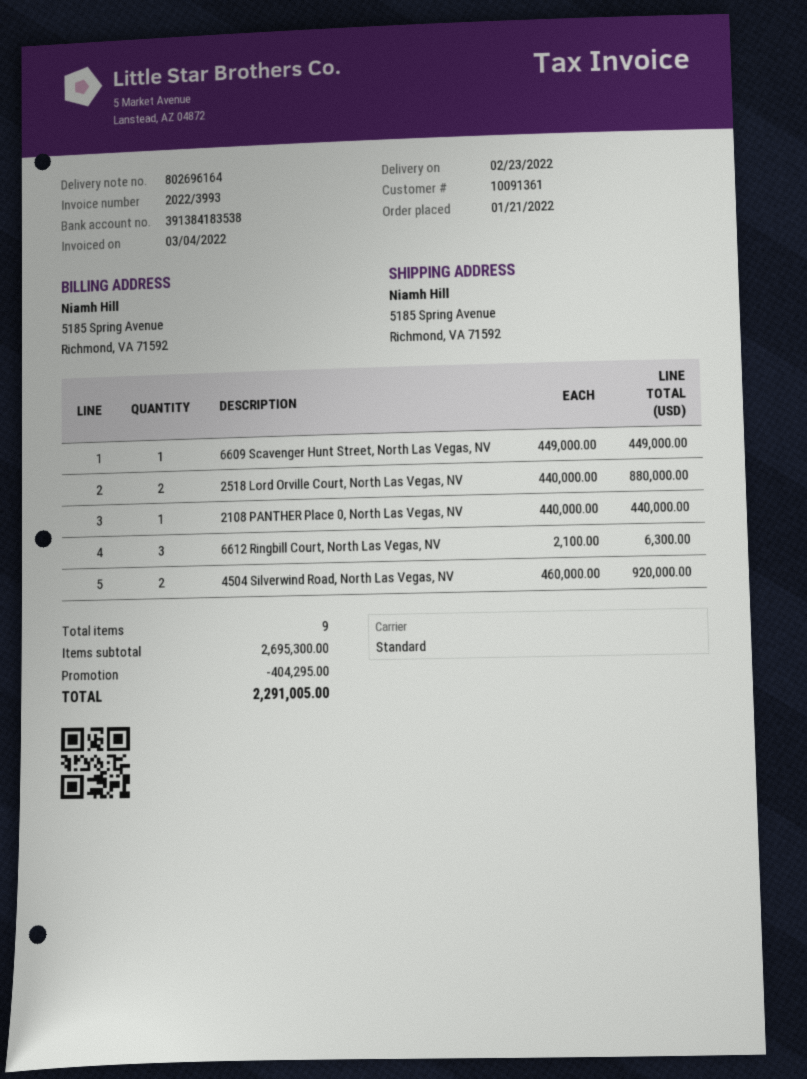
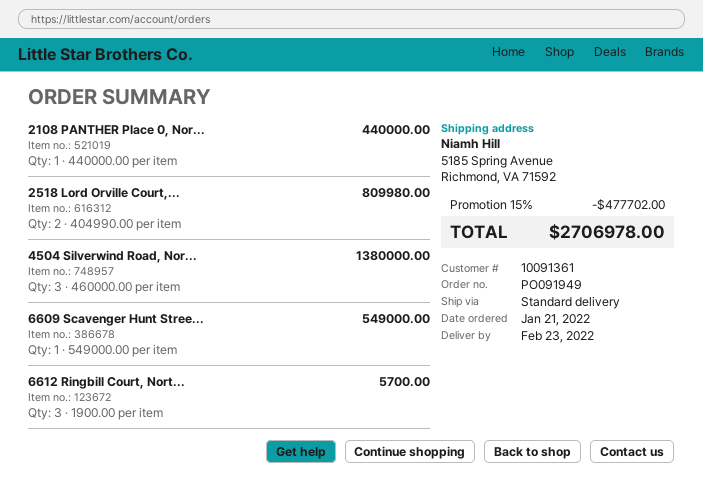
6609 Scavenger Hunt Street, North Las Vegas, NV: 1 x 449000.00 = 449000.00 -> 1 x 549000.00 = 549000.00
2518 Lord Orville Court, North Las Vegas, NV: 2 x 440000.00 = 880000.00 -> 2 x 404990.00 = 809980.00
6612 Ringbill Court, North Las Vegas, NV: 3 x 2100.00 = 6300.00 -> 3 x 1900.00 = 5700.00
4504 Silverwind Road, North Las Vegas, NV: 2 x 460000.00 = 920000.00 -> 3 x 460000.00 = 1380000.00
discount: 404295.00 -> 477702.00
total: 2291005.00 -> 2706978.00

